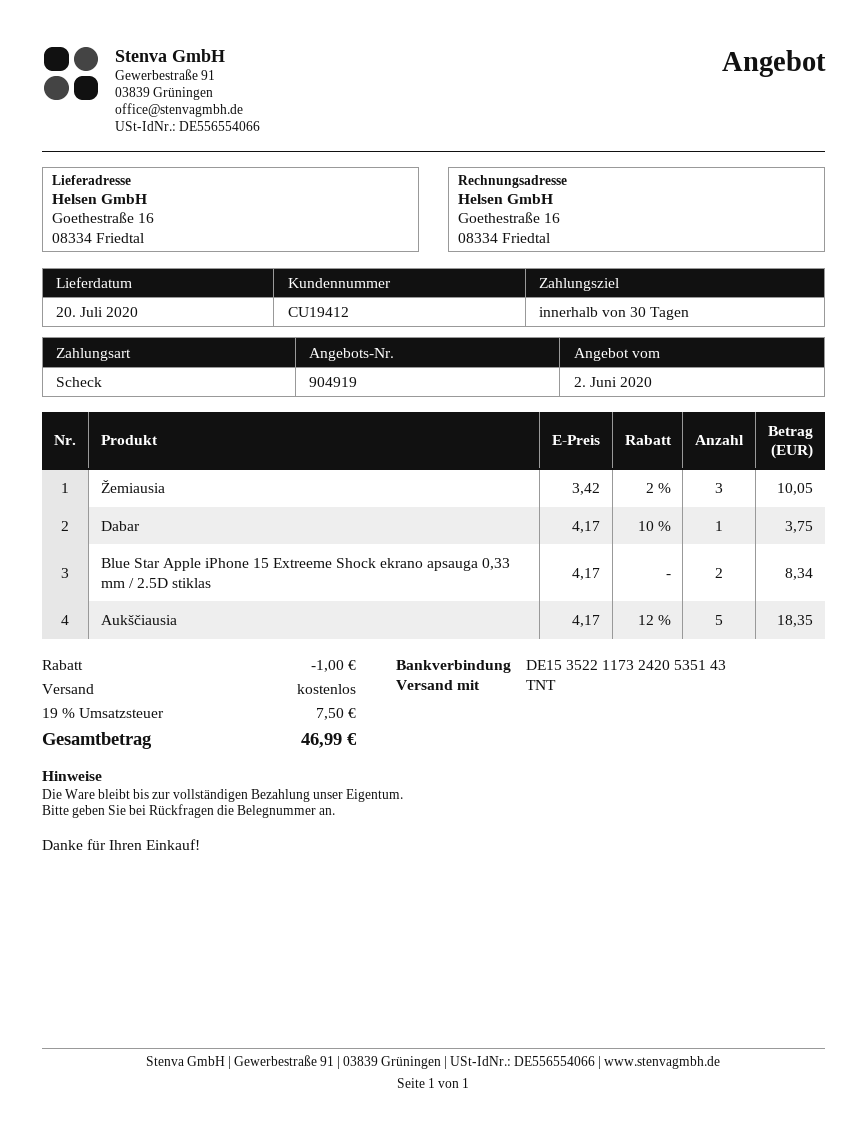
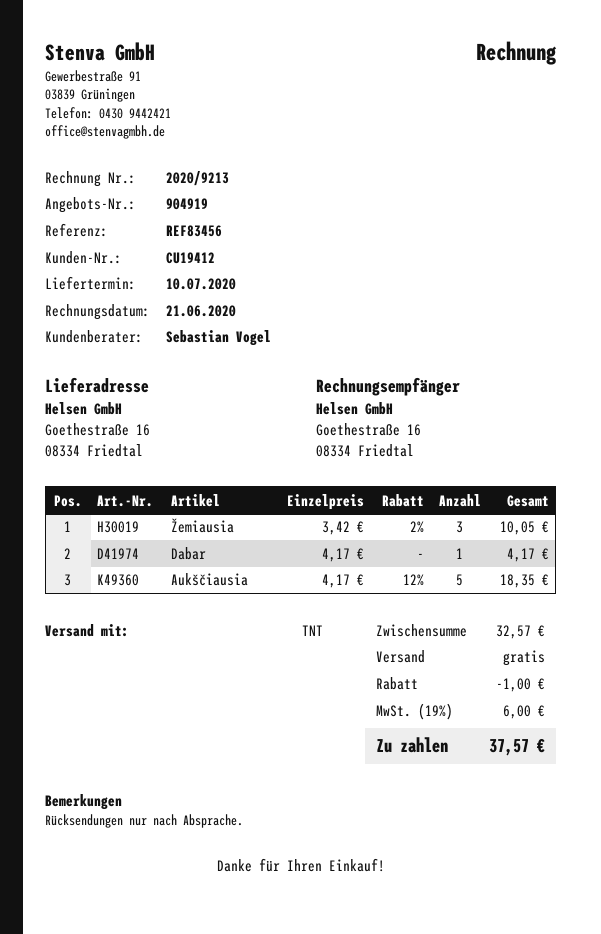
delivery date: 2020-07-20 -> 2020-07-10
Dabar: 1 x 4.17 - 10% = 3.75 -> 1 x 4.17 = 4.17
Blue Star Apple iPhone 15 Extreeme Shock ekrano apsauga 0,33 mm / 2.5D stiklas: 2 x 4.17 = 8.34 -> none
tax: 19% = 7.50 -> 19% = 6.00
total: 46.99 -> 37.57

